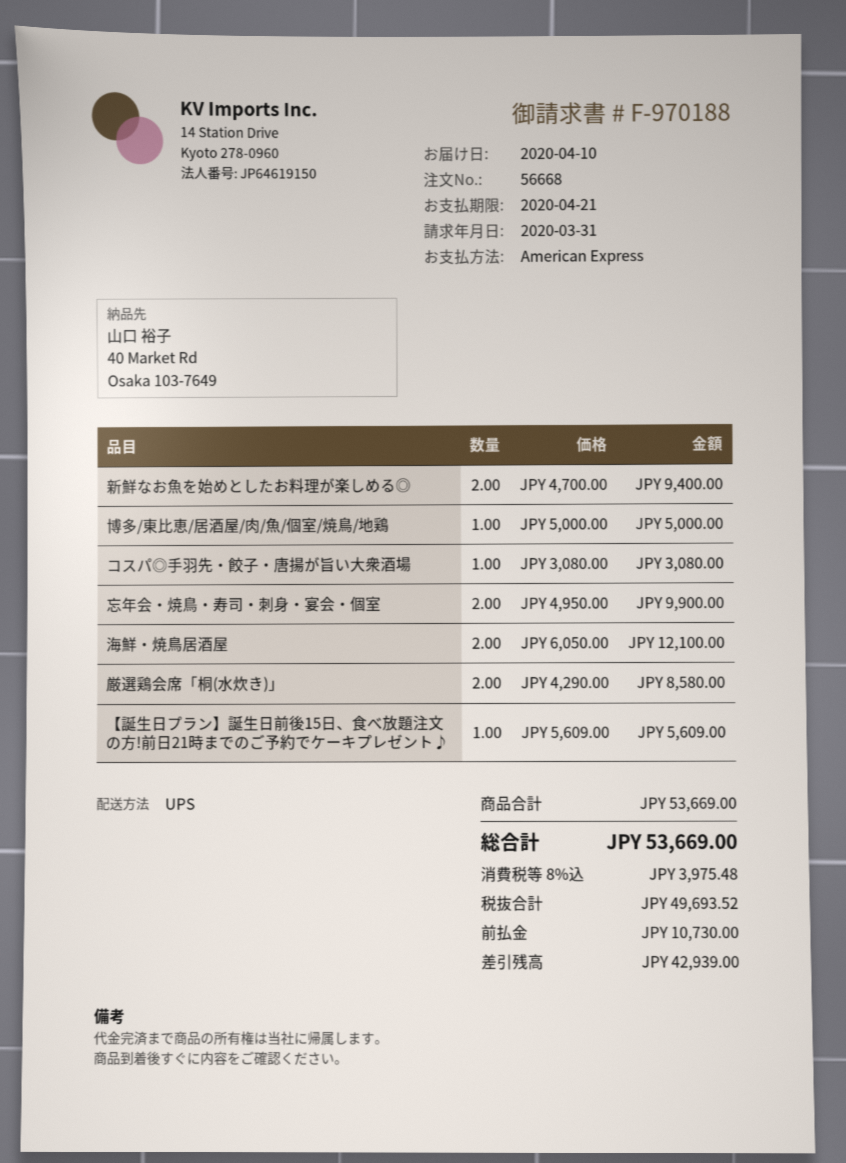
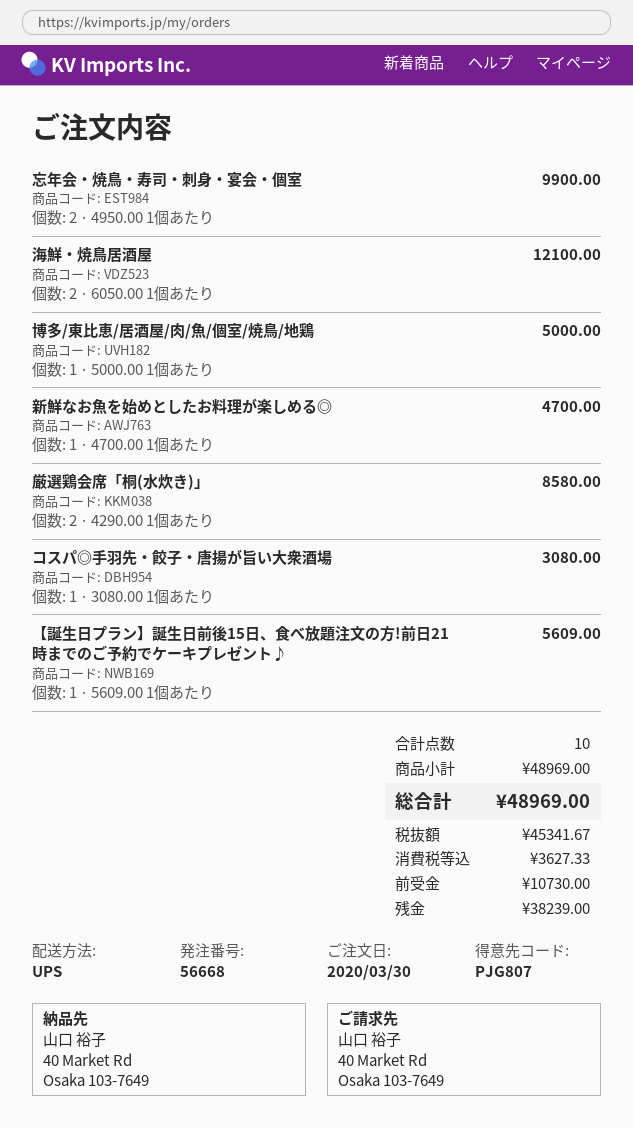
新鮮なお魚を始めとしたお料理が楽しめる◎: 2 x 4700.00 = 9400.00 -> 1 x 4700.00 = 4700.00
subtotal: 53669.00 -> 48969.00
net: 49693.52 -> 45341.67
tax: 3975.48 -> 3627.33
total: 53669.00 -> 48969.00
balance: 42939.00 -> 38239.00

